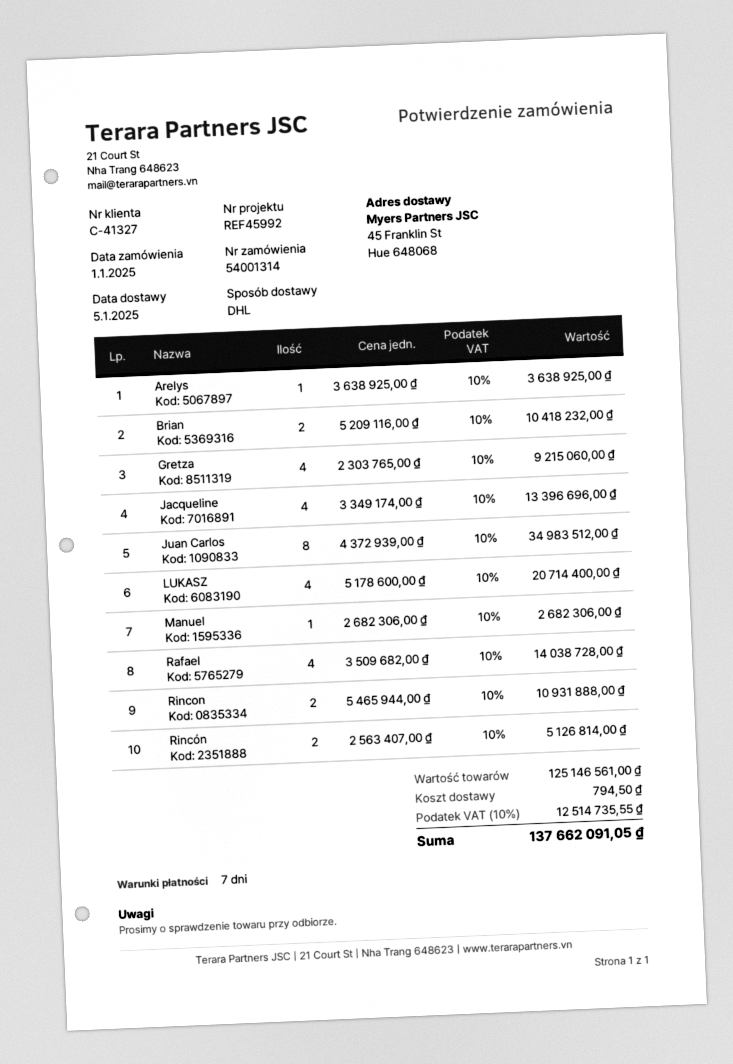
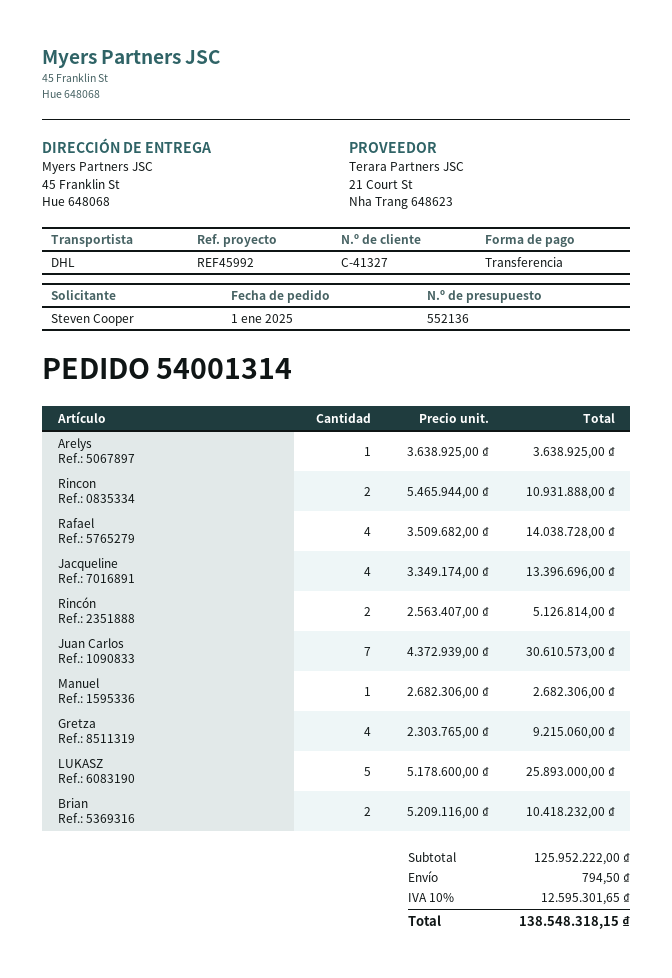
Juan Carlos: 8 x 4372939.00 = 34983512.00 -> 7 x 4372939.00 = 30610573.00
LUKASZ: 4 x 5178600.00 = 20714400.00 -> 5 x 5178600.00 = 25893000.00
subtotal: 125146561.00 -> 125952222.00
tax: 10% = 12514735.55 -> 10% = 12595301.65
total: 137662091.05 -> 138548318.15

